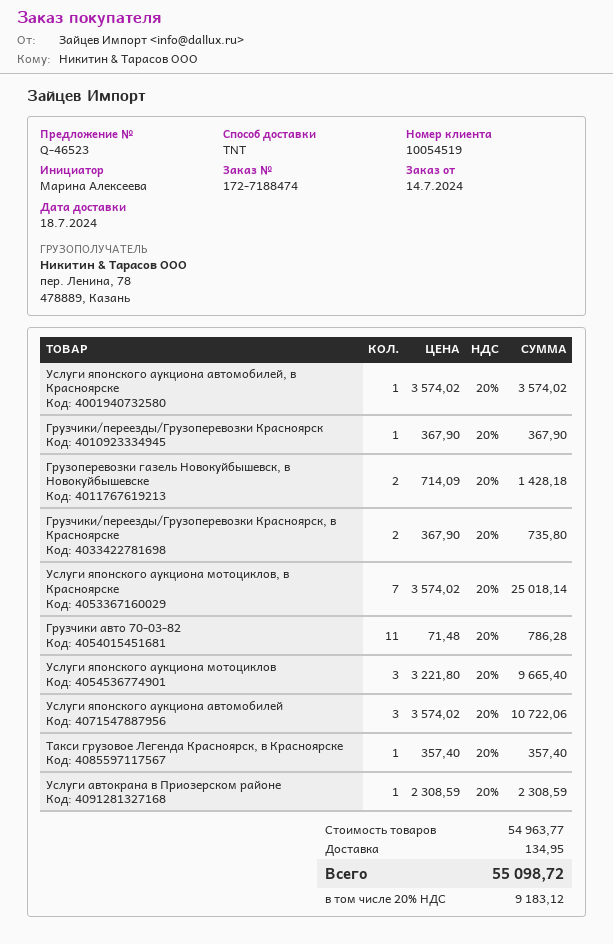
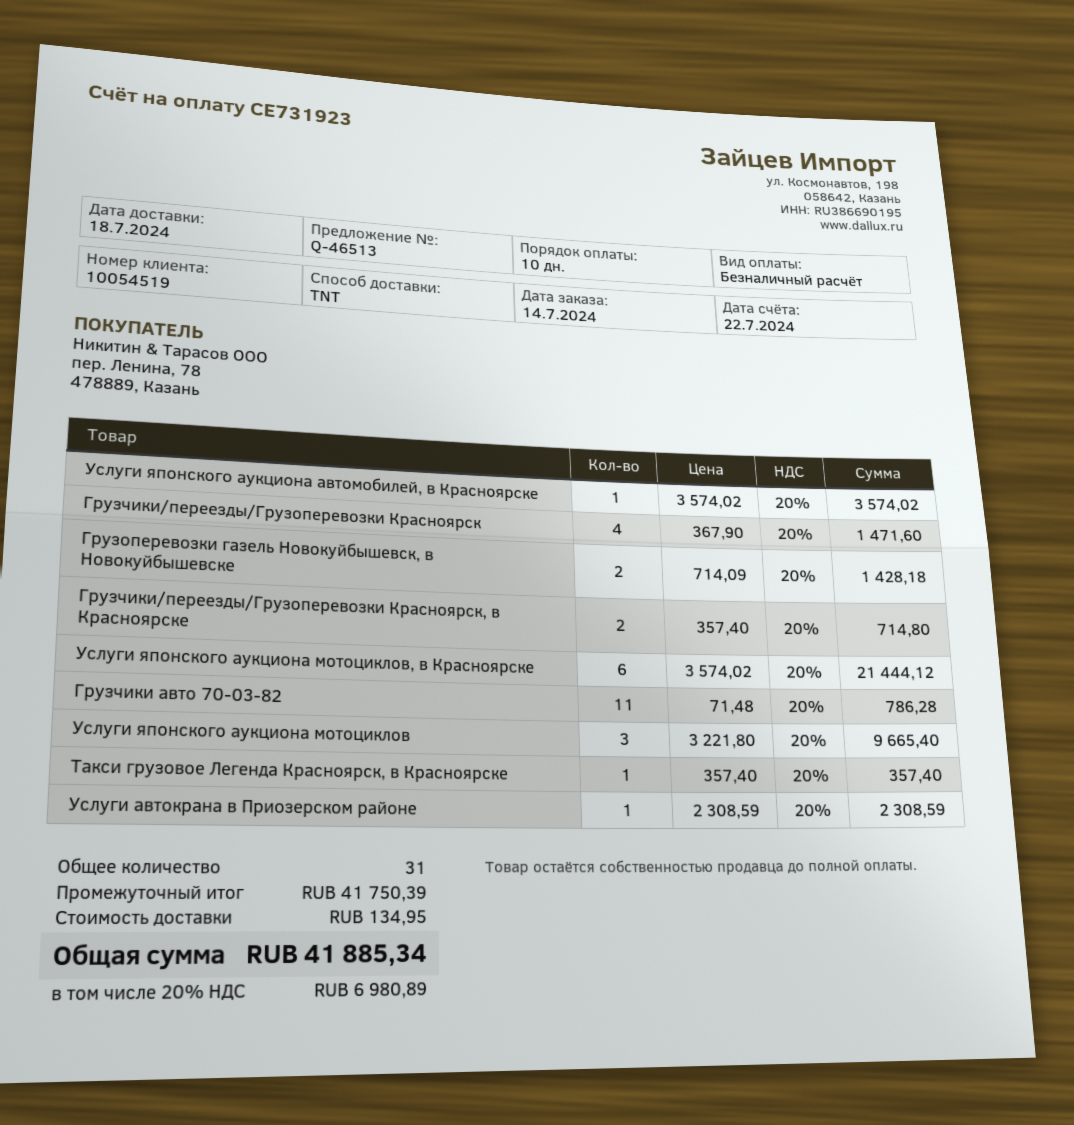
quote number: Q-46523 -> Q-46513
Грузчики/переезды/Грузоперевозки Красноярск: 1 x 367.90 = 367.90 -> 4 x 367.90 = 1471.60
Грузчики/переезды/Грузоперевозки Красноярск, в Красноярске: 2 x 367.90 = 735.80 -> 2 x 357.40 = 714.80
Услуги японского аукциона мотоциклов, в Красноярске: 7 x 3574.02 = 25018.14 -> 6 x 3574.02 = 21444.12
Услуги японского аукциона автомобилей: 3 x 3574.02 = 10722.06 -> none
subtotal: 54963.77 -> 41750.39
tax: 20% = 9183.12 -> 20% = 6980.89
total: 55098.72 -> 41885.34

